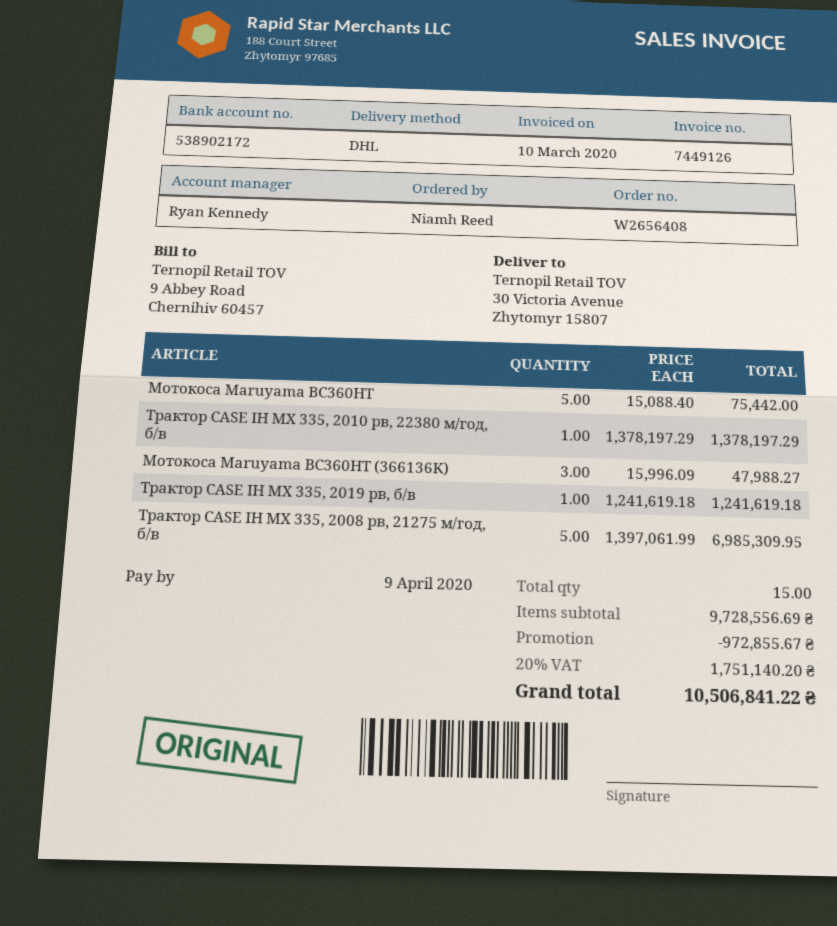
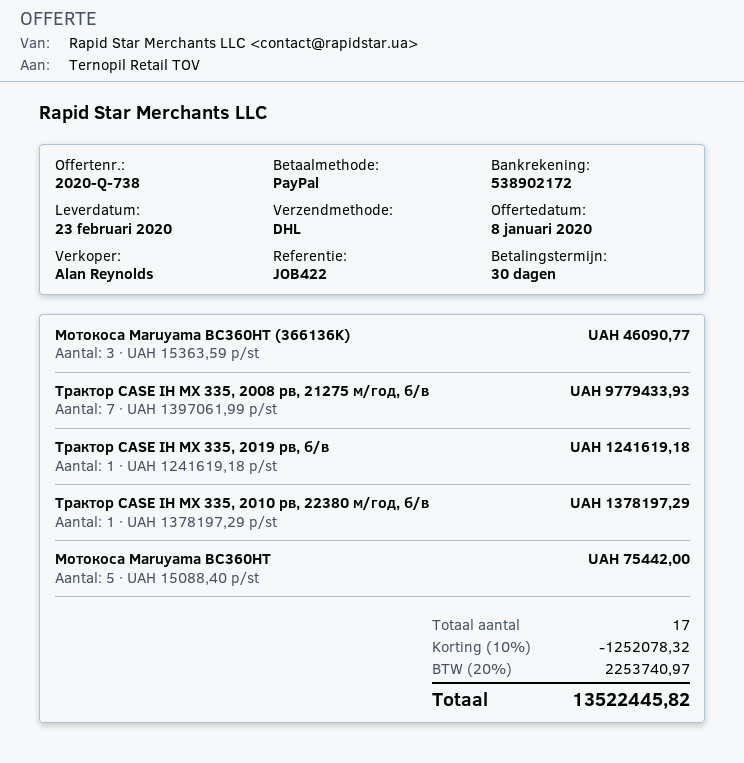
sales rep: Ryan Kennedy -> Alan Reynolds
Мотокоса Maruyama BC360HT (366136K): 3 x 15996.09 = 47988.27 -> 3 x 15363.59 = 46090.77
Трактор CASE IH MX 335, 2008 рв, 21275 м/год, б/в: 5 x 1397061.99 = 6985309.95 -> 7 x 1397061.99 = 9779433.93
total quantity: 15 -> 17
discount: 972855.67 -> 1252078.32
tax: 20% = 1751140.20 -> 20% = 2253740.97
total: 10506841.22 -> 13522445.82

